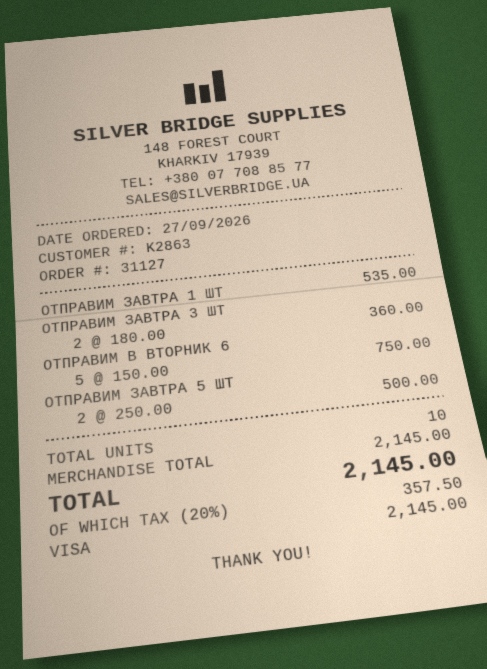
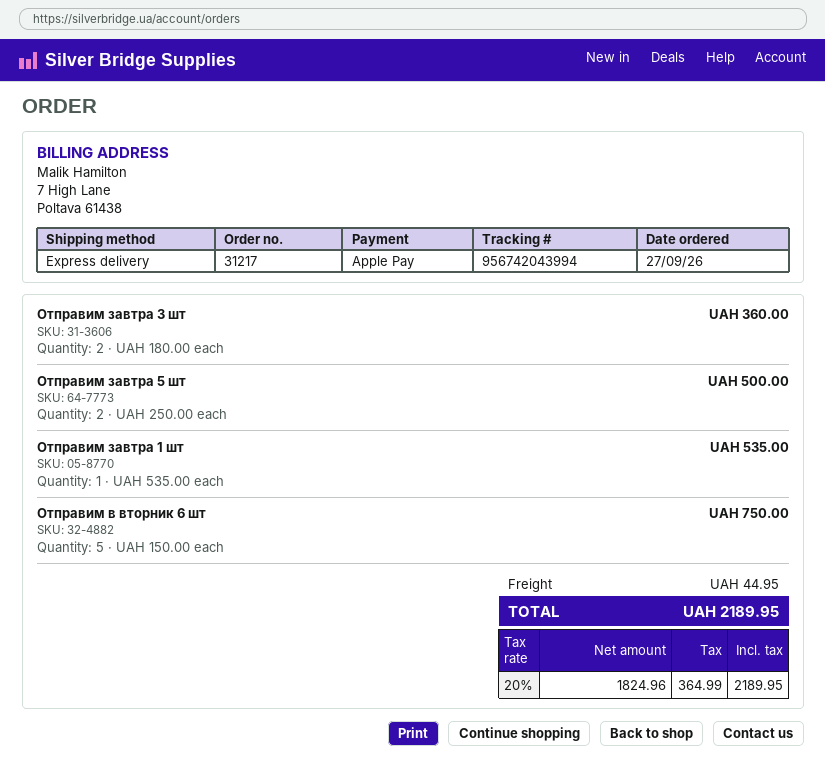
order number: 31127 -> 31217
payment method: Visa -> Apple Pay
shipping: none -> 44.95
tax: 20% = 357.50 -> 20% = 364.99
total: 2145.00 -> 2189.95

